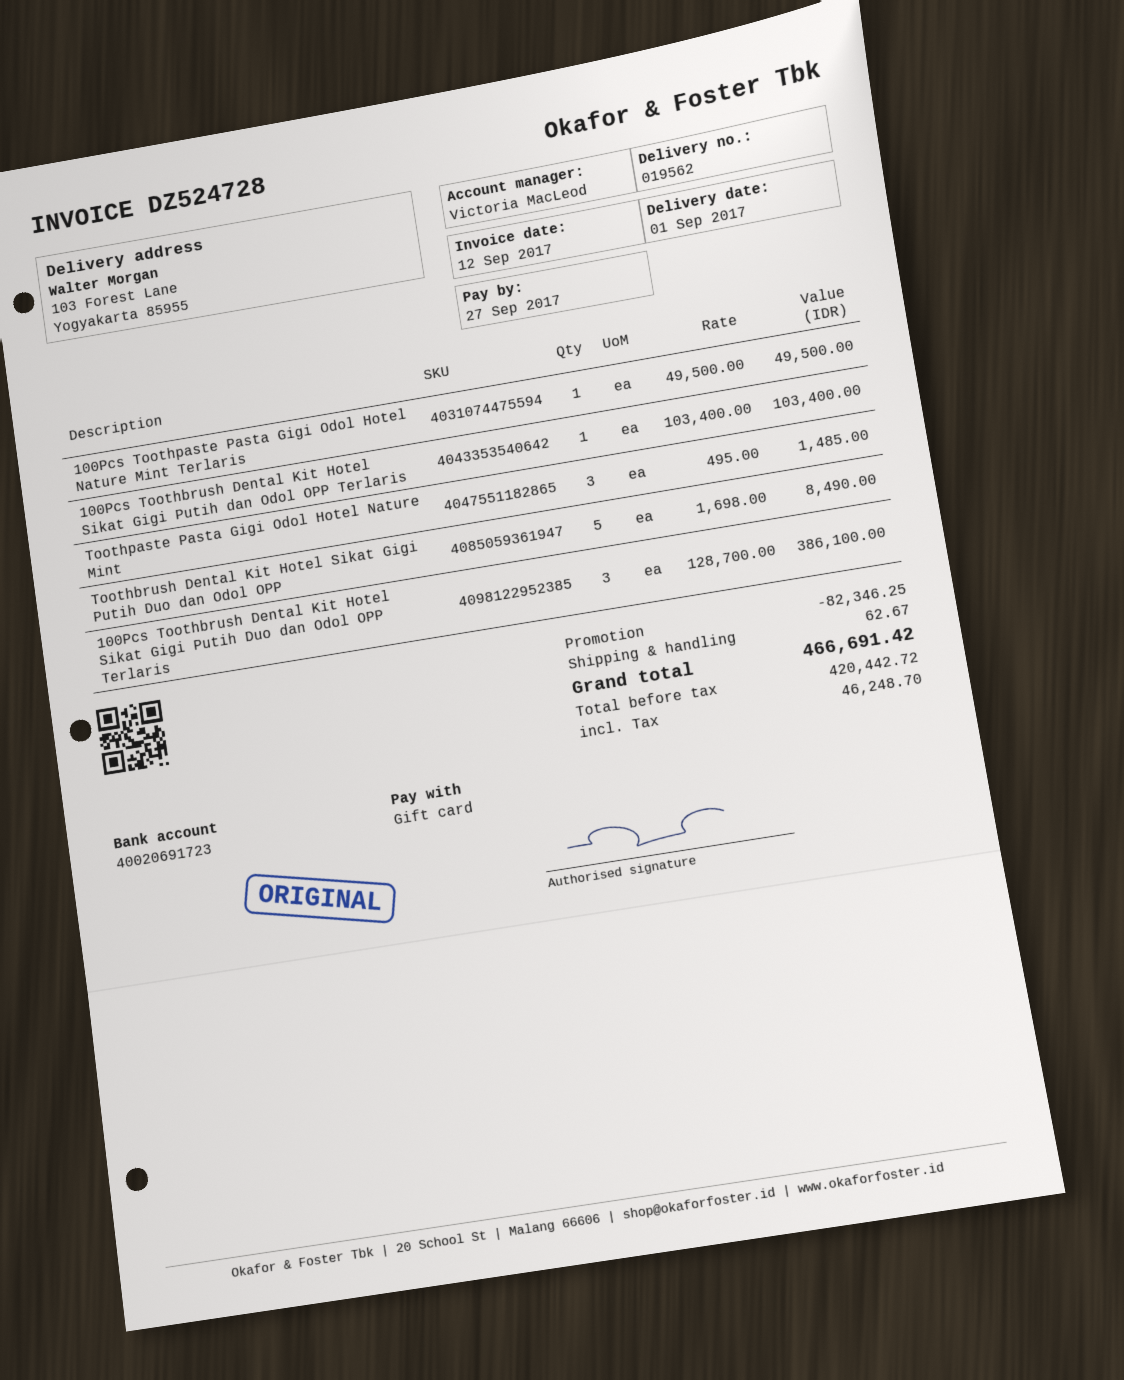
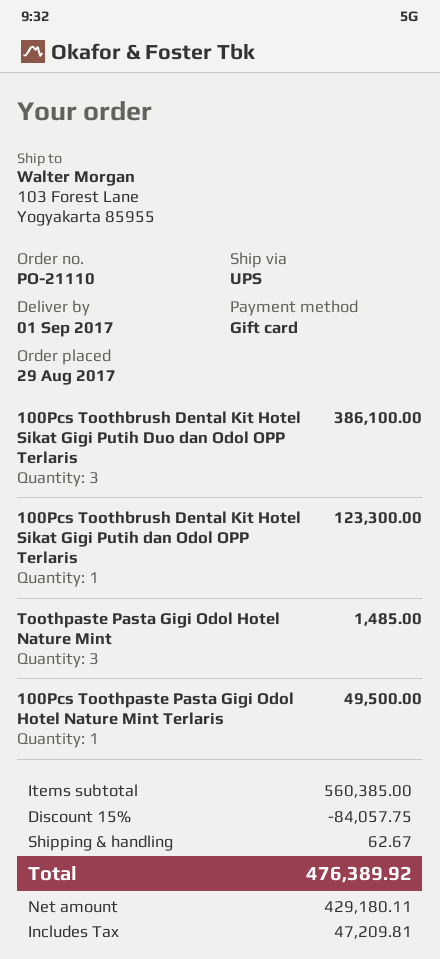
100Pcs Toothbrush Dental Kit Hotel Sikat Gigi Putih dan Odol OPP Terlaris: 1 for 103400.00 -> 1 for 123300.00
Toothbrush Dental Kit Hotel Sikat Gigi Putih Duo dan Odol OPP: 5 for 8490.00 -> none
discount: 82346.25 -> 84057.75
net: 420442.72 -> 429180.11
tax: 46248.70 -> 47209.81
total: 466691.42 -> 476389.92

